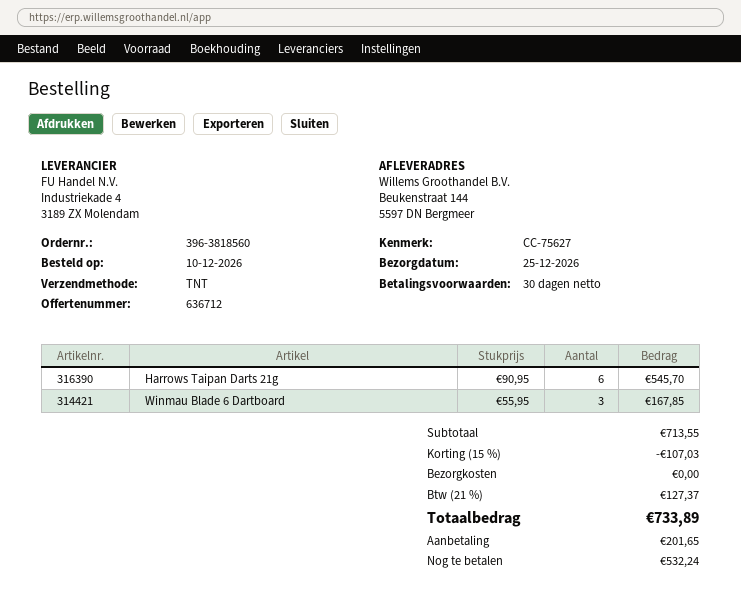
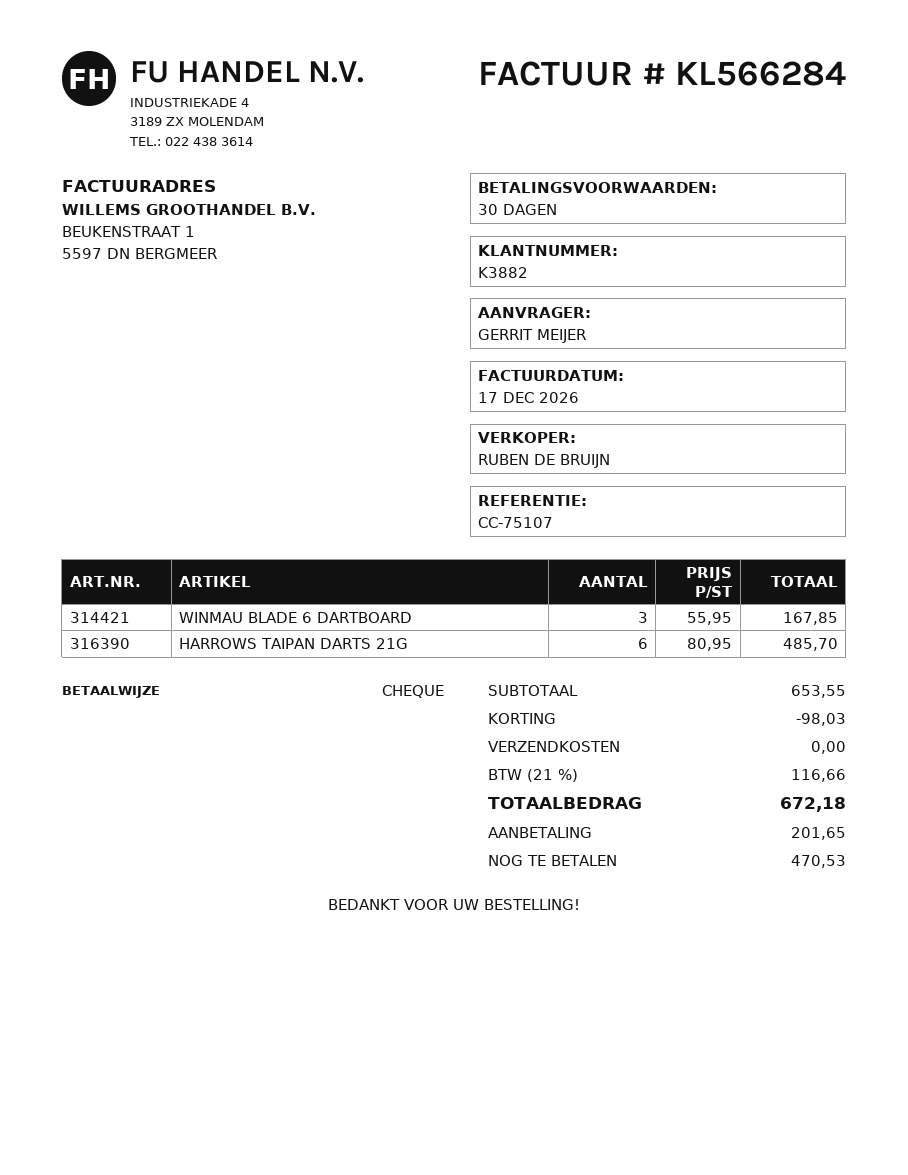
reference: CC-75627 -> CC-75107
Harrows Taipan Darts 21g: 6 x 90.95 = 545.70 -> 6 x 80.95 = 485.70
subtotal: 713.55 -> 653.55
discount: 107.03 -> 98.03
tax: 21% = 127.37 -> 21% = 116.66
total: 733.89 -> 672.18
balance: 532.24 -> 470.53

